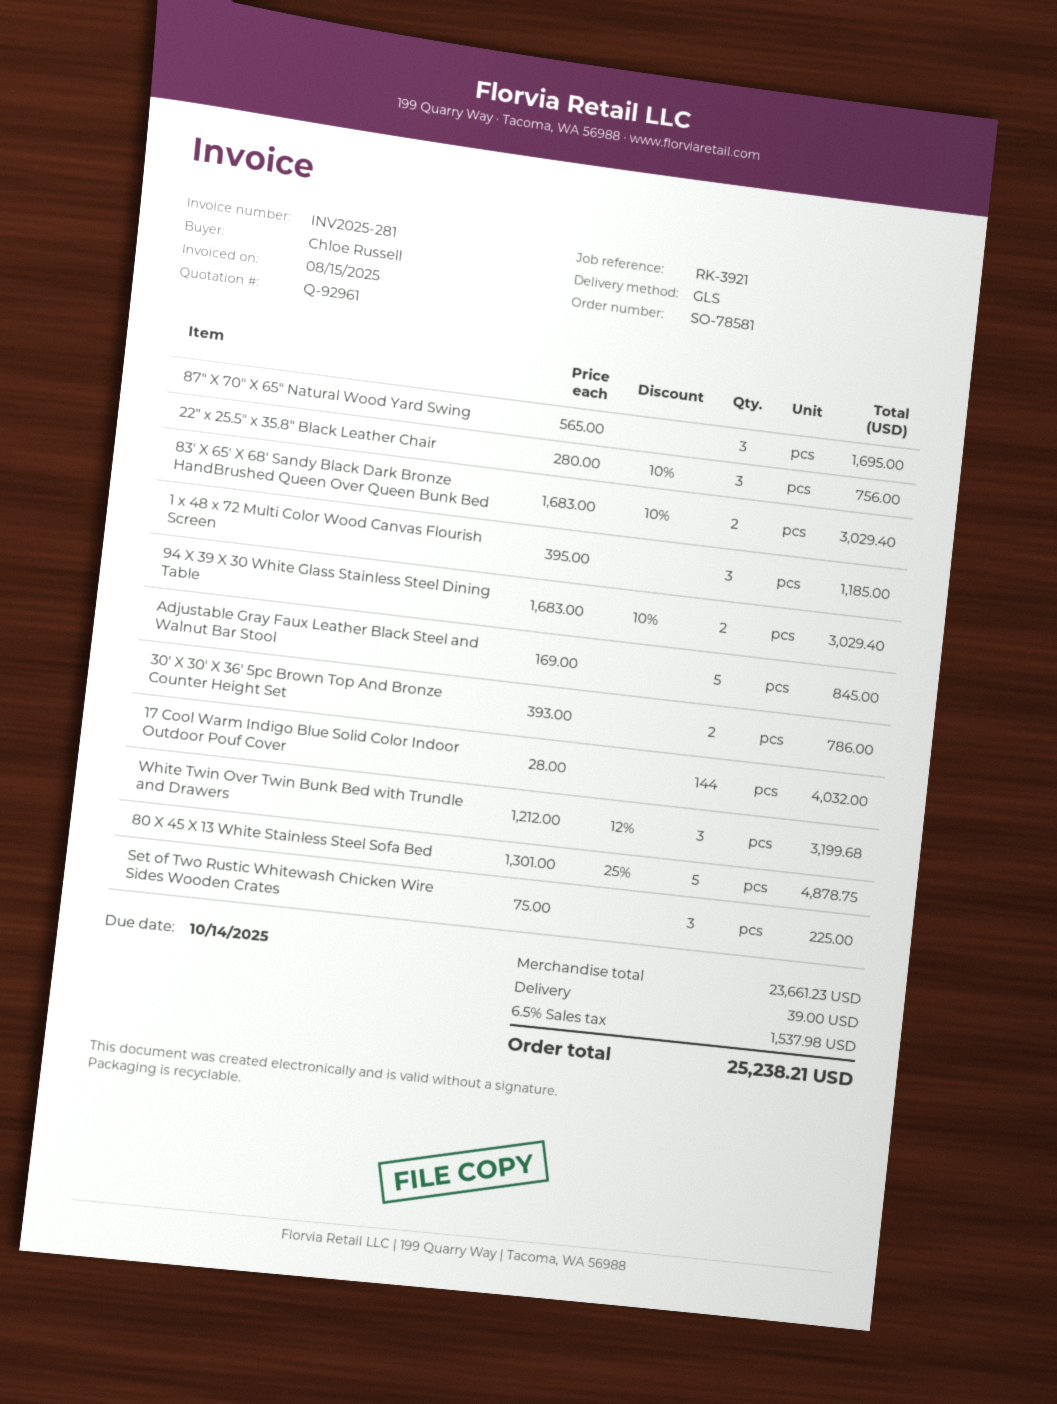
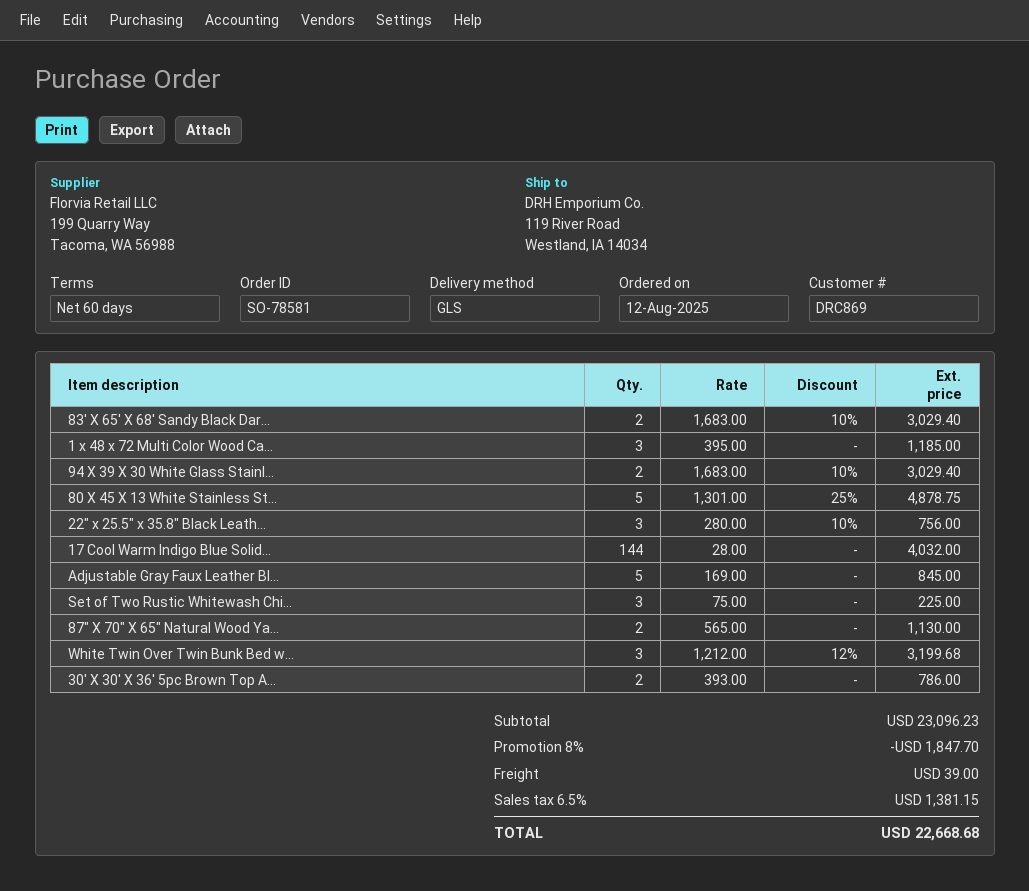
87" X 70" X 65" Natural Wood Yard Swing: 3 x 565.00 = 1695.00 -> 2 x 565.00 = 1130.00
subtotal: 23661.23 -> 23096.23
discount: none -> 8% = 1847.70
tax: 6.5% = 1537.98 -> 6.5% = 1381.15
total: 25238.21 -> 22668.68

